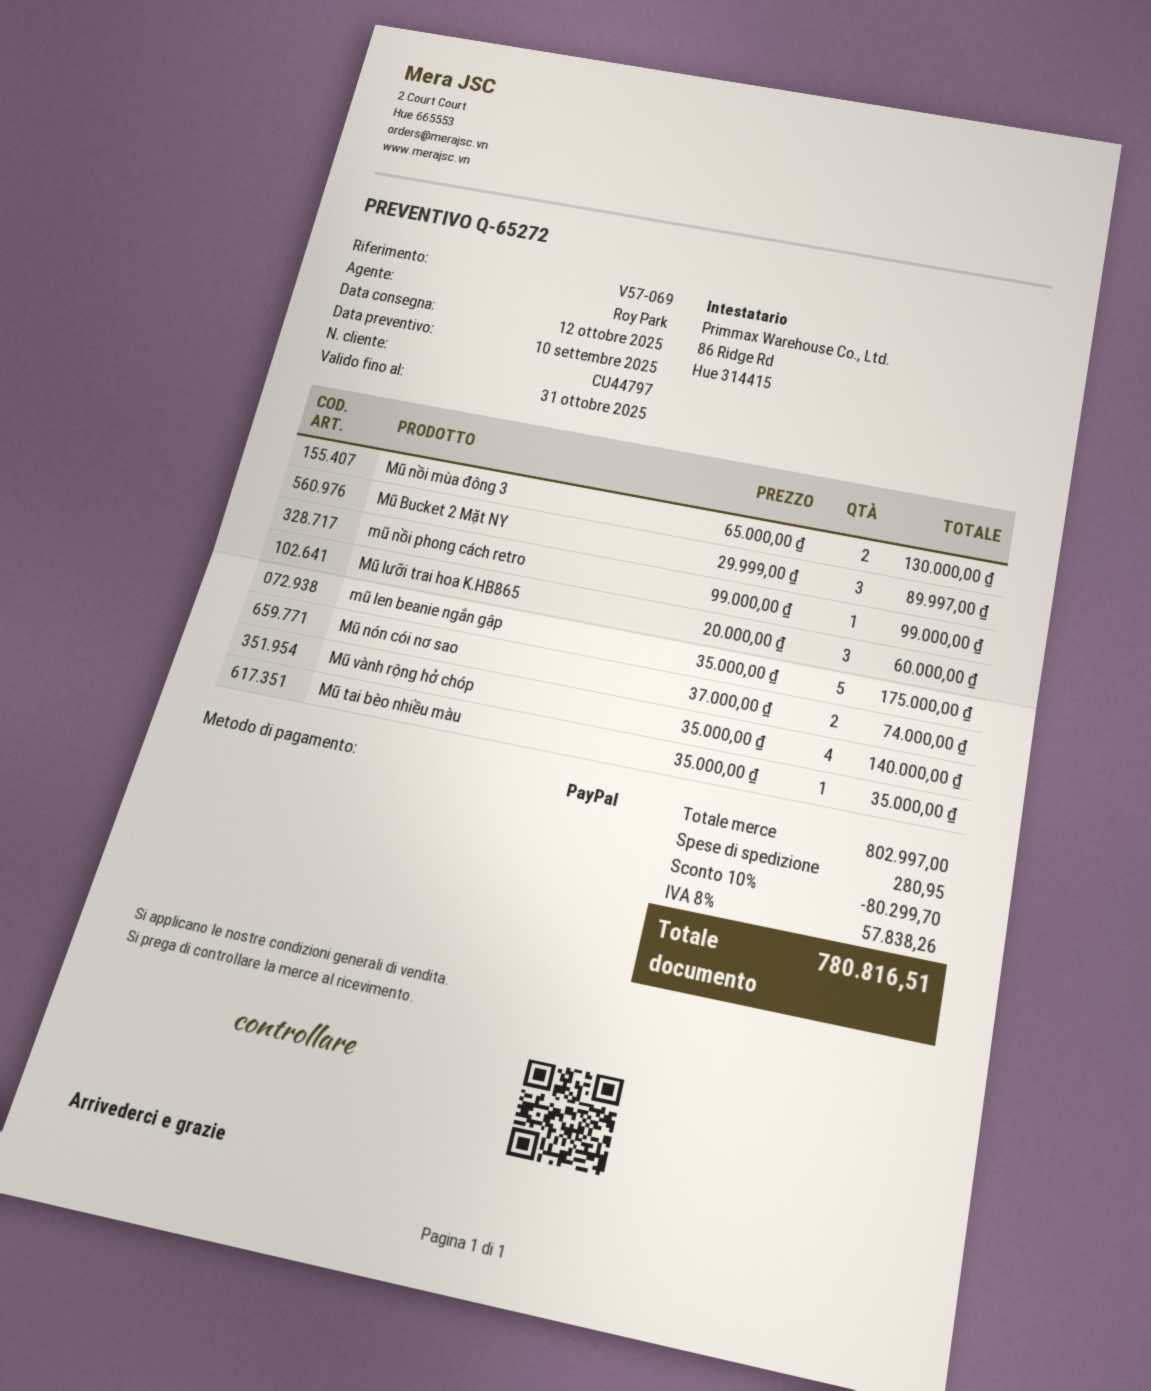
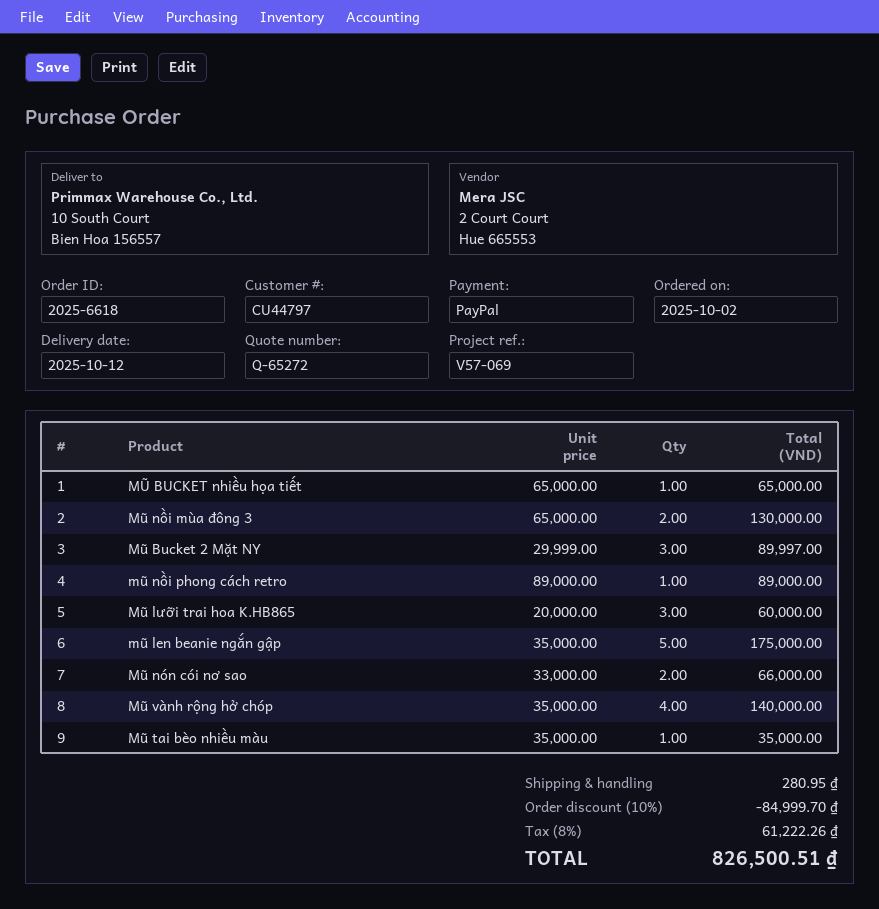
mũ nồi phong cách retro: 1 x 99000.00 = 99000.00 -> 1 x 89000.00 = 89000.00
Mũ nón cói nơ sao: 2 x 37000.00 = 74000.00 -> 2 x 33000.00 = 66000.00
MŨ BUCKET nhiều họa tiết: none -> 1 x 65000.00 = 65000.00
discount: 10% = 80299.70 -> 10% = 84999.70
tax: 8% = 57838.26 -> 8% = 61222.26
total: 780816.51 -> 826500.51

